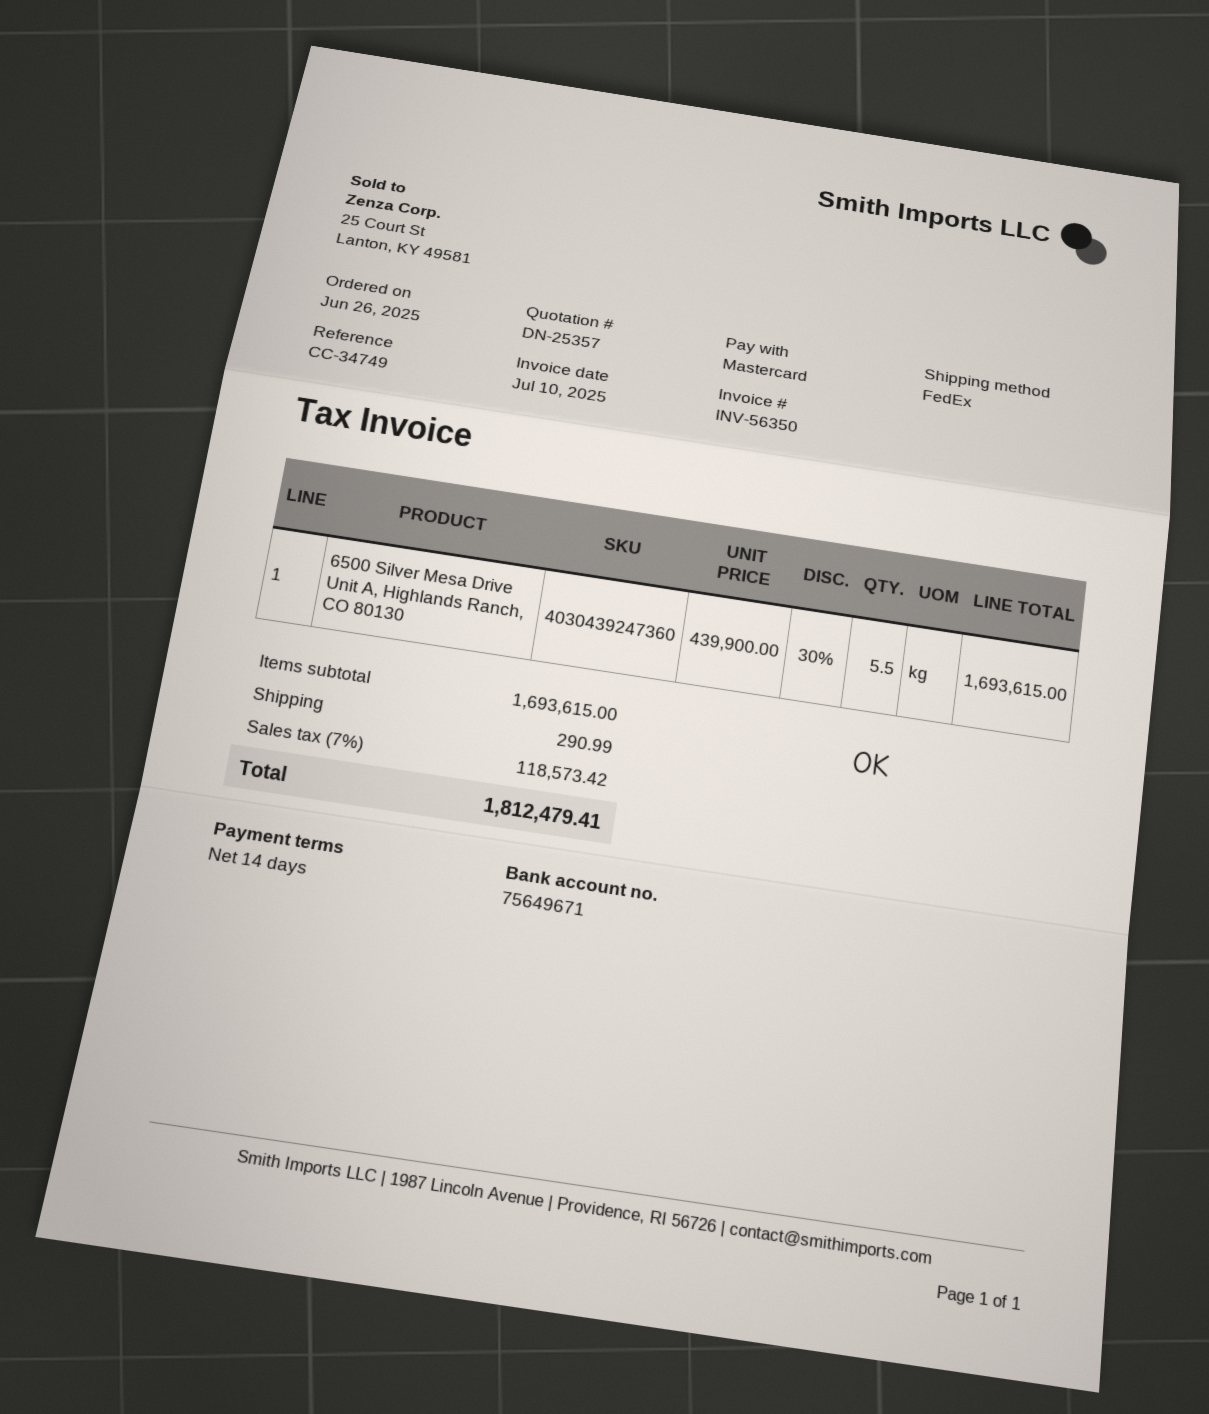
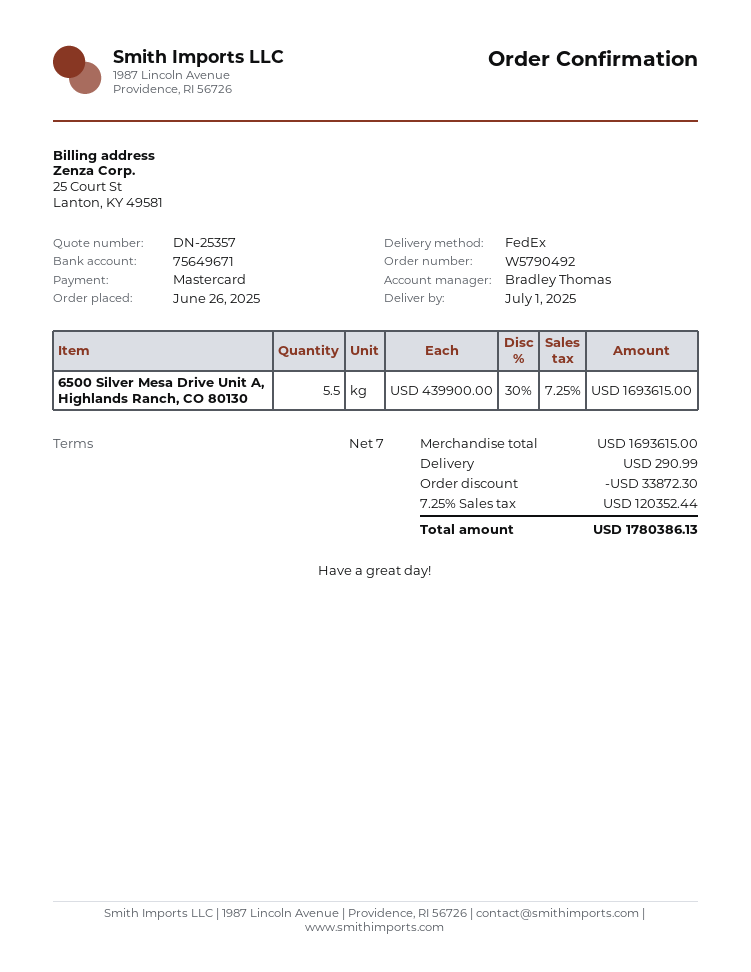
payment terms: 14 days -> 7 days
discount: none -> 33872.30
tax: 7% = 118573.42 -> 7.25% = 120352.44
total: 1812479.41 -> 1780386.13

